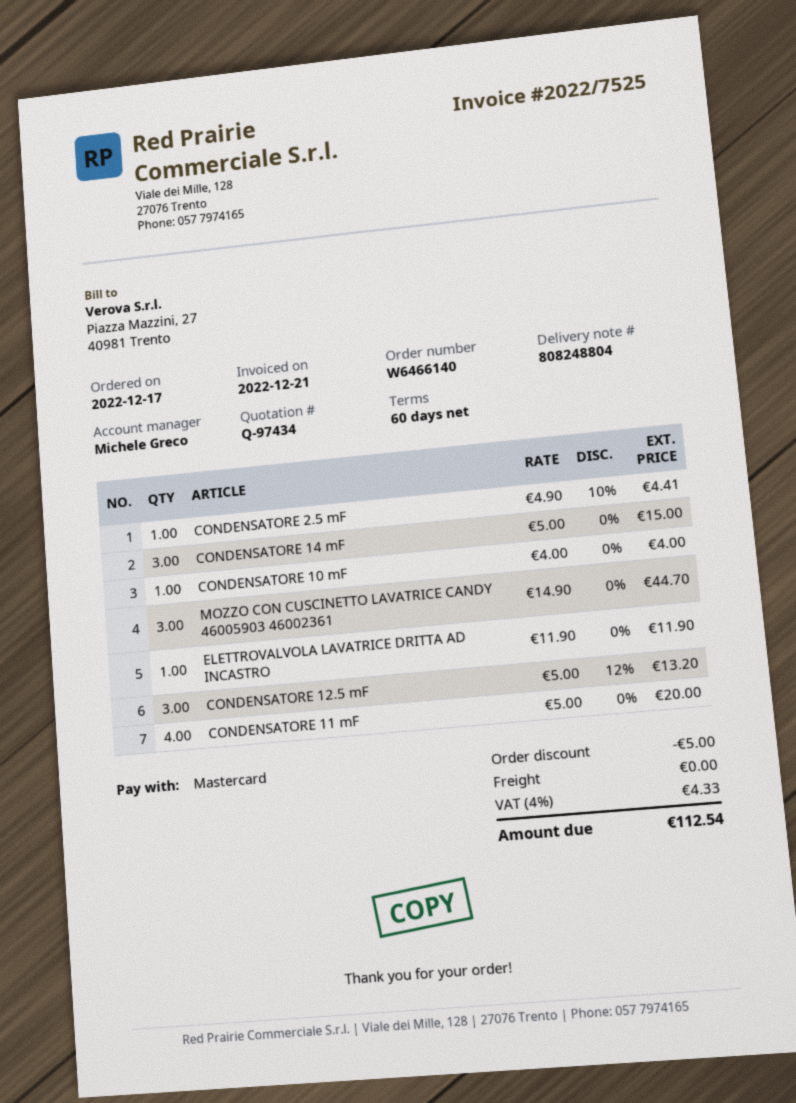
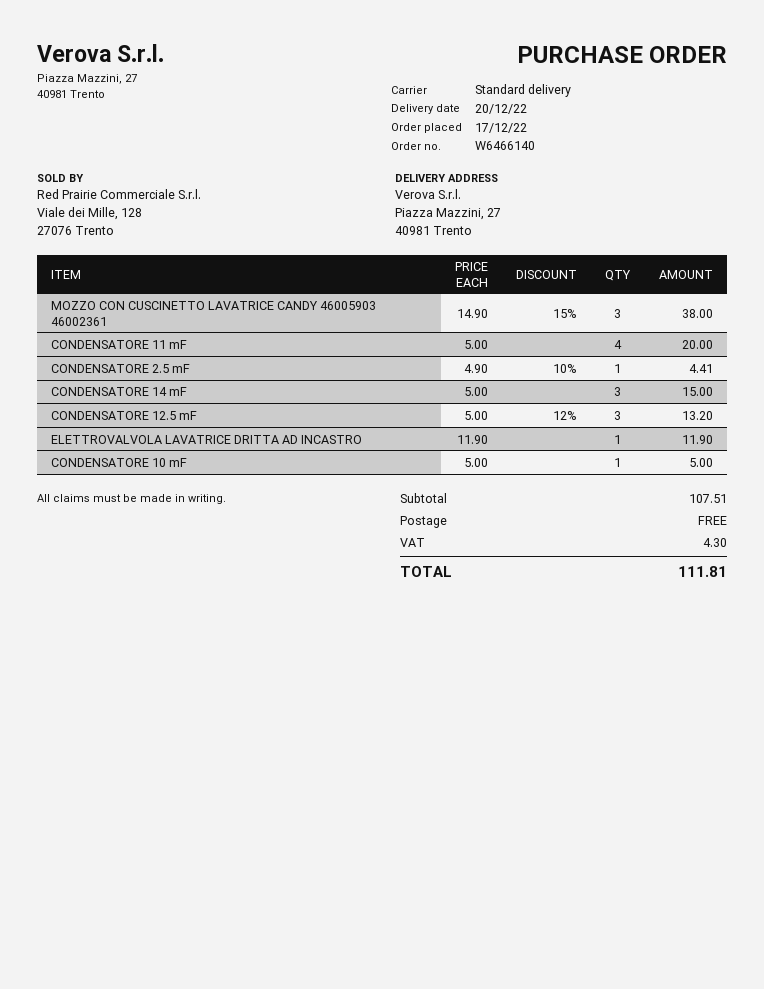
CONDENSATORE 10 mF: 1 x 4.00 = 4.00 -> 1 x 5.00 = 5.00
MOZZO CON CUSCINETTO LAVATRICE CANDY 46005903 46002361: 3 x 14.90 = 44.70 -> 3 x 14.90 - 15% = 38.00
discount: 5.00 -> none
tax: 4.33 -> 4.30
total: 112.54 -> 111.81

